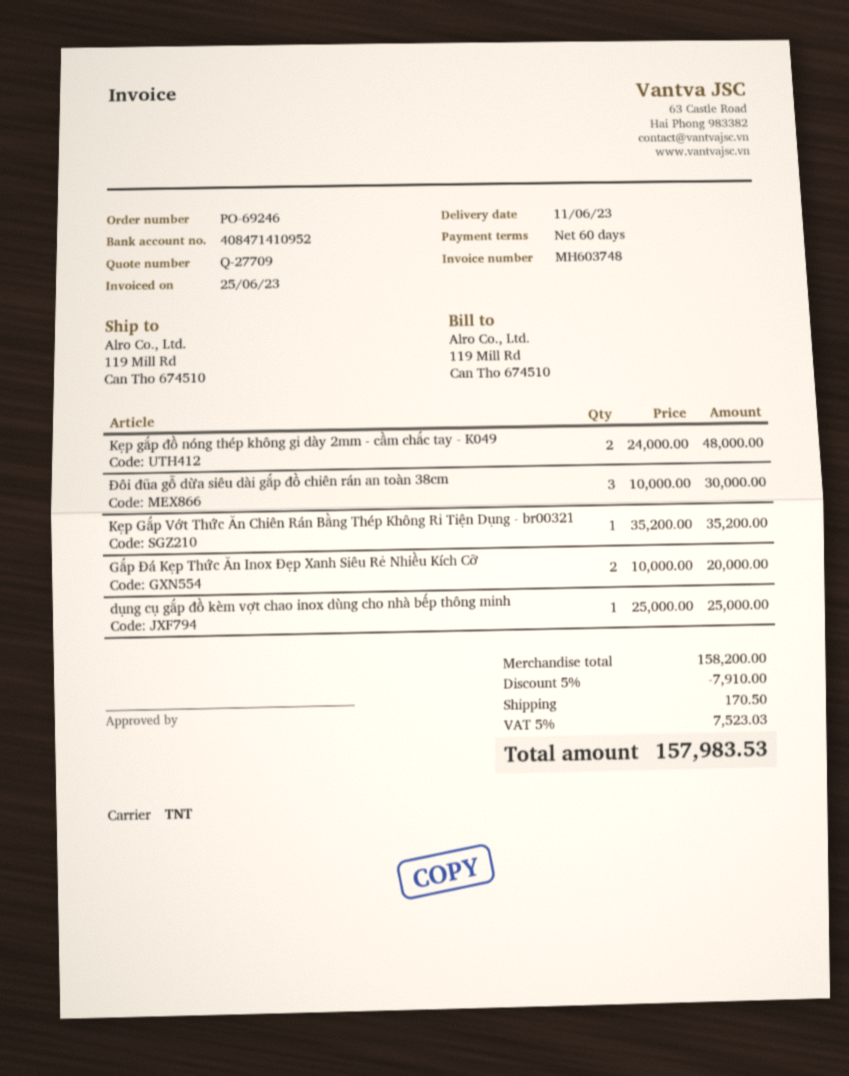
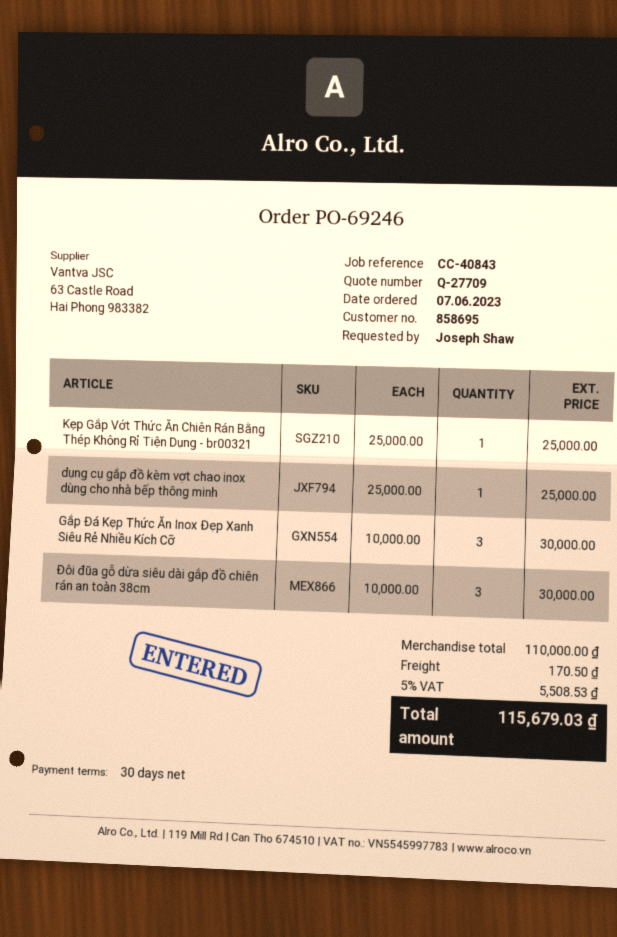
payment terms: 60 days -> 30 days
Kẹp gắp đồ nóng thép không gỉ dày 2mm - cầm chắc tay - K049: 2 x 24000.00 = 48000.00 -> none
Kẹp Gắp Vớt Thức Ăn Chiên Rán Bằng Thép Không Rỉ Tiện Dụng - br00321: 1 x 35200.00 = 35200.00 -> 1 x 25000.00 = 25000.00
Gắp Đá Kẹp Thức Ăn Inox Đẹp Xanh Siêu Rẻ Nhiều Kích Cỡ: 2 x 10000.00 = 20000.00 -> 3 x 10000.00 = 30000.00
subtotal: 158200.00 -> 110000.00
discount: 5% = 7910.00 -> none
tax: 5% = 7523.03 -> 5% = 5508.53
total: 157983.53 -> 115679.03

